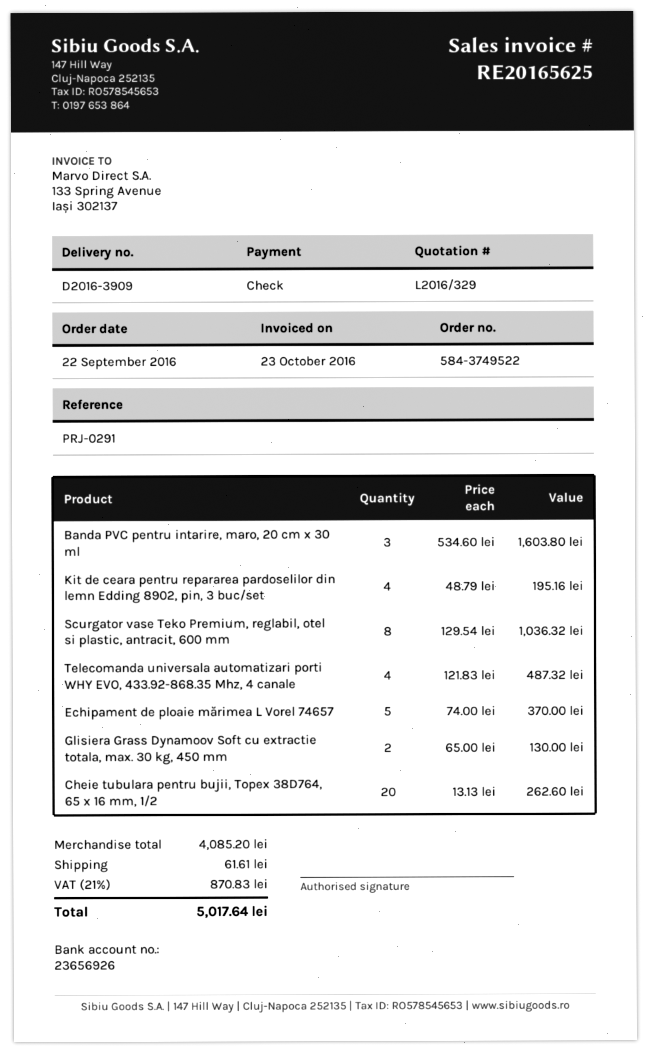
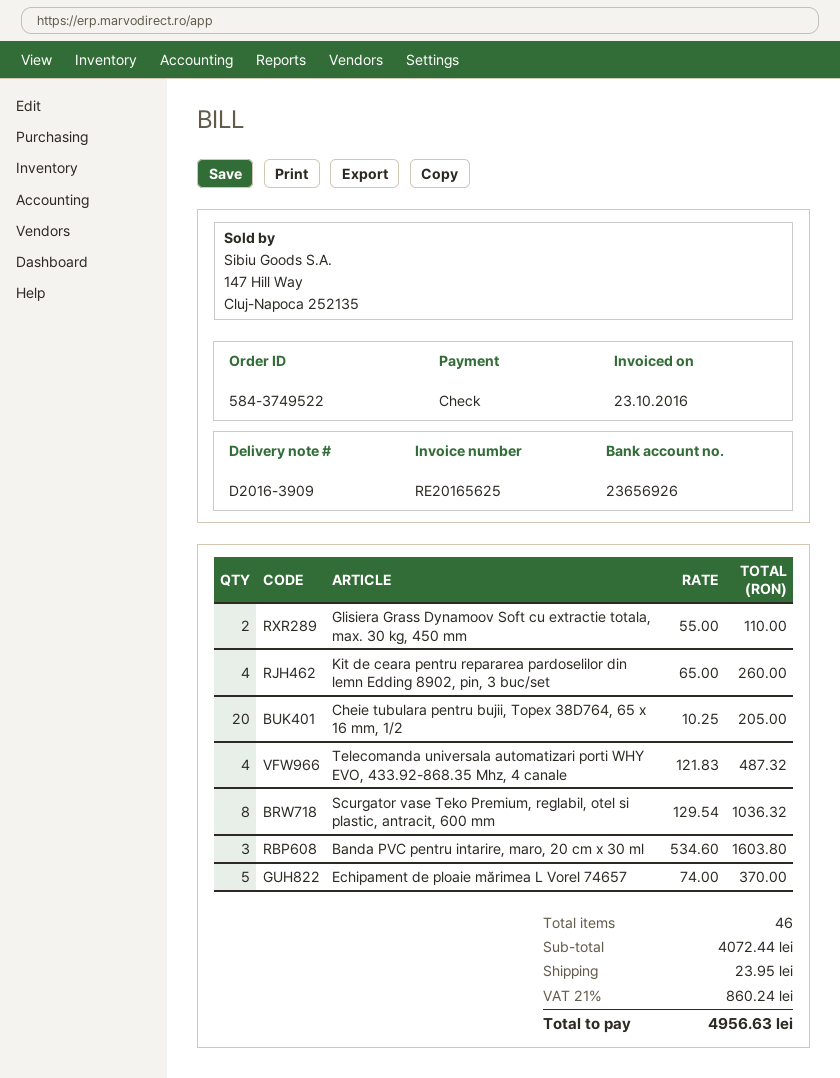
Kit de ceara pentru repararea pardoselilor din lemn Edding 8902, pin, 3 buc/set: 4 x 48.79 = 195.16 -> 4 x 65.00 = 260.00
Glisiera Grass Dynamoov Soft cu extractie totala, max. 30 kg, 450 mm: 2 x 65.00 = 130.00 -> 2 x 55.00 = 110.00
Cheie tubulara pentru bujii, Topex 38D764, 65 x 16 mm, 1/2: 20 x 13.13 = 262.60 -> 20 x 10.25 = 205.00
subtotal: 4085.20 -> 4072.44
shipping: 61.61 -> 23.95
tax: 21% = 870.83 -> 21% = 860.24
total: 5017.64 -> 4956.63

